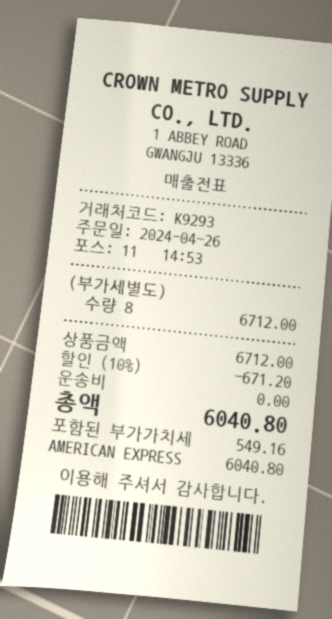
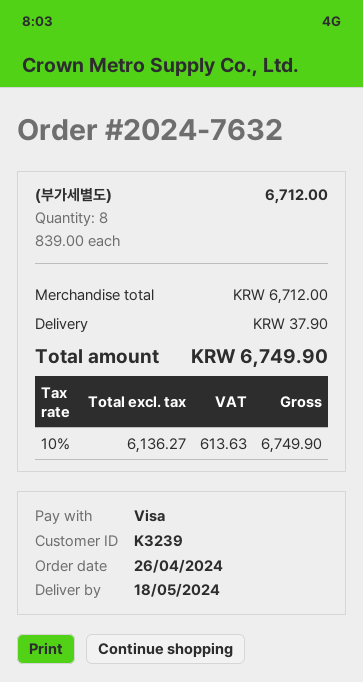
customer number: K9293 -> K3239
payment method: American Express -> Visa
discount: 10% = 671.20 -> none
shipping: 0.00 -> 37.90
tax: 549.16 -> 613.63
total: 6040.80 -> 6749.90

